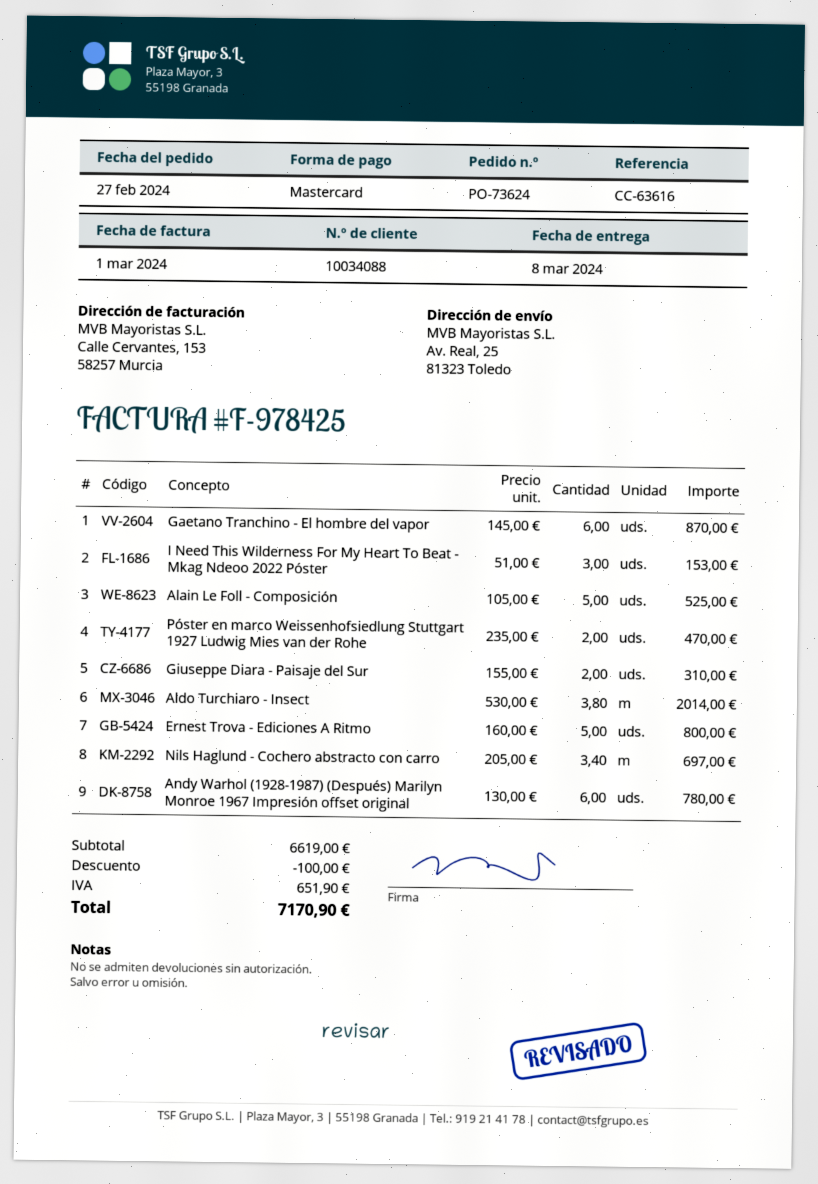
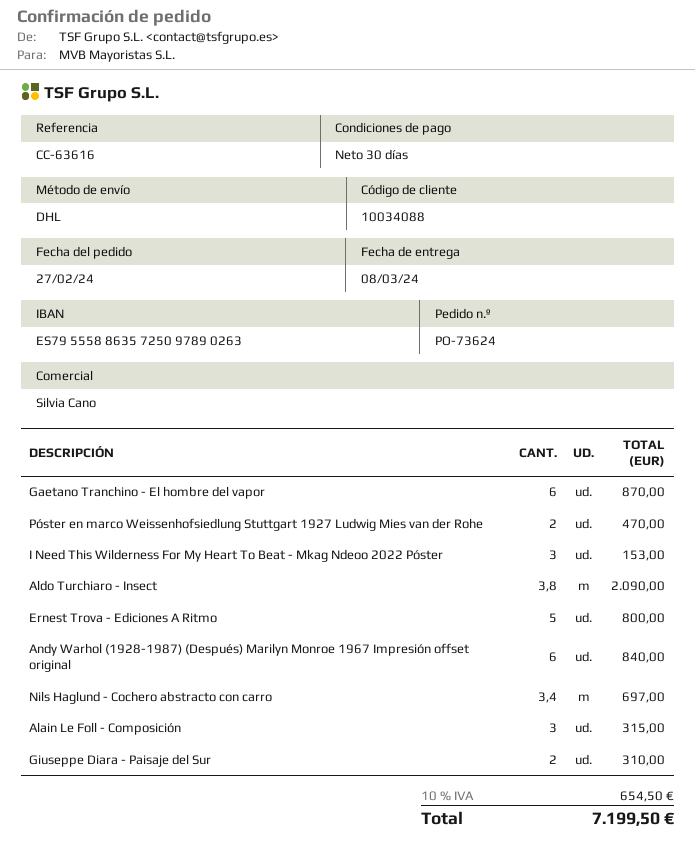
Alain Le Foll - Composición: 5 for 525.00 -> 3 for 315.00
Aldo Turchiaro - Insect: 3.8 for 2014.00 -> 3.8 for 2090.00
Andy Warhol (1928-1987) (Después) Marilyn Monroe 1967 Impresión offset original: 6 for 780.00 -> 6 for 840.00
discount: 100.00 -> none
tax: 651.90 -> 654.50
total: 7170.90 -> 7199.50

